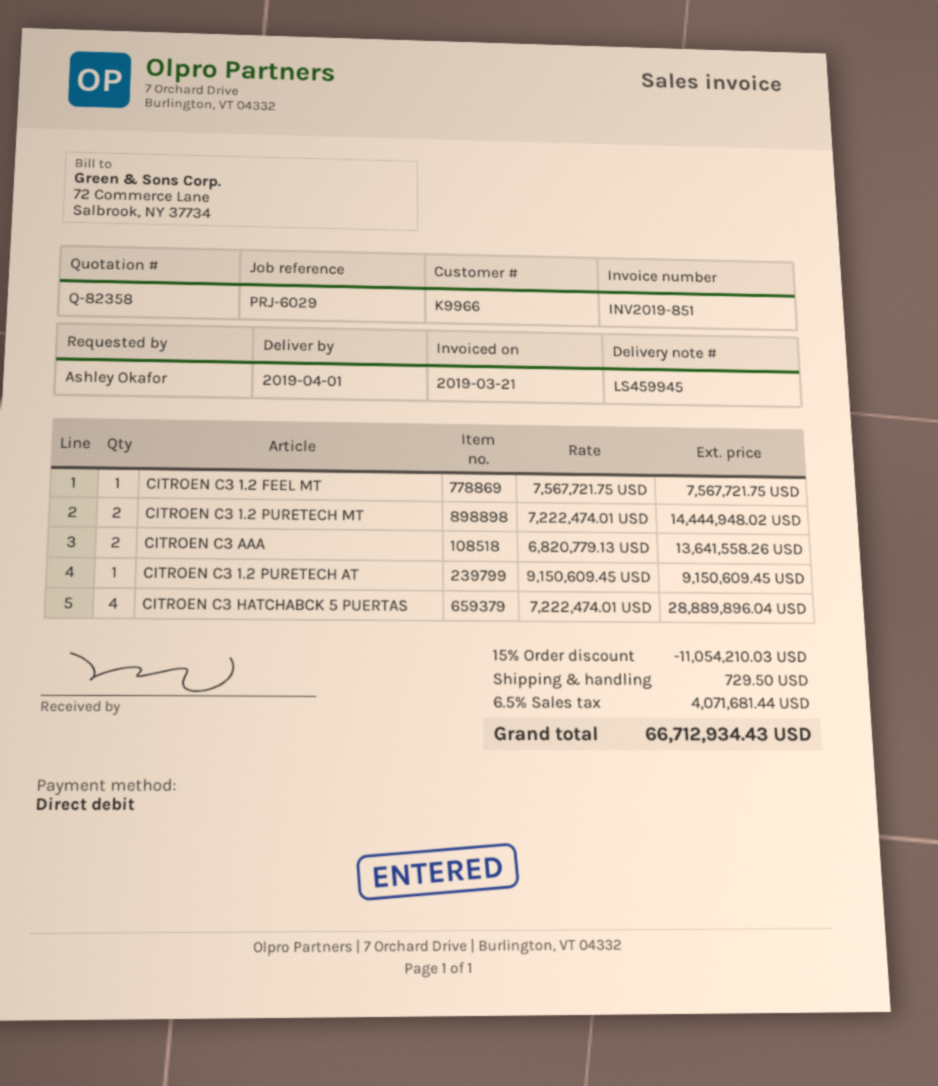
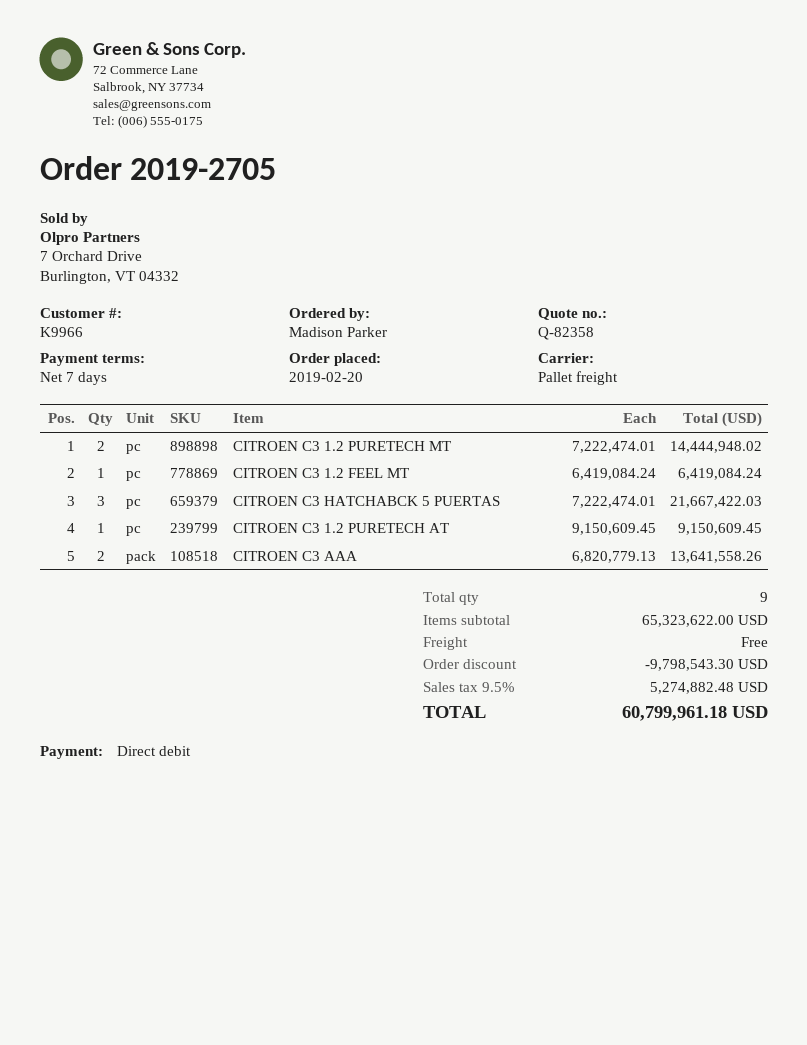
ordered by: Ashley Okafor -> Madison Parker
CITROEN C3 1.2 FEEL MT: 1 x 7567721.75 = 7567721.75 -> 1 x 6419084.24 = 6419084.24
CITROEN C3 HATCHABCK 5 PUERTAS: 4 x 7222474.01 = 28889896.04 -> 3 x 7222474.01 = 21667422.03
discount: 11054210.03 -> 9798543.30
shipping: 729.50 -> 0.00
tax: 6.5% = 4071681.44 -> 9.5% = 5274882.48
total: 66712934.43 -> 60799961.18

